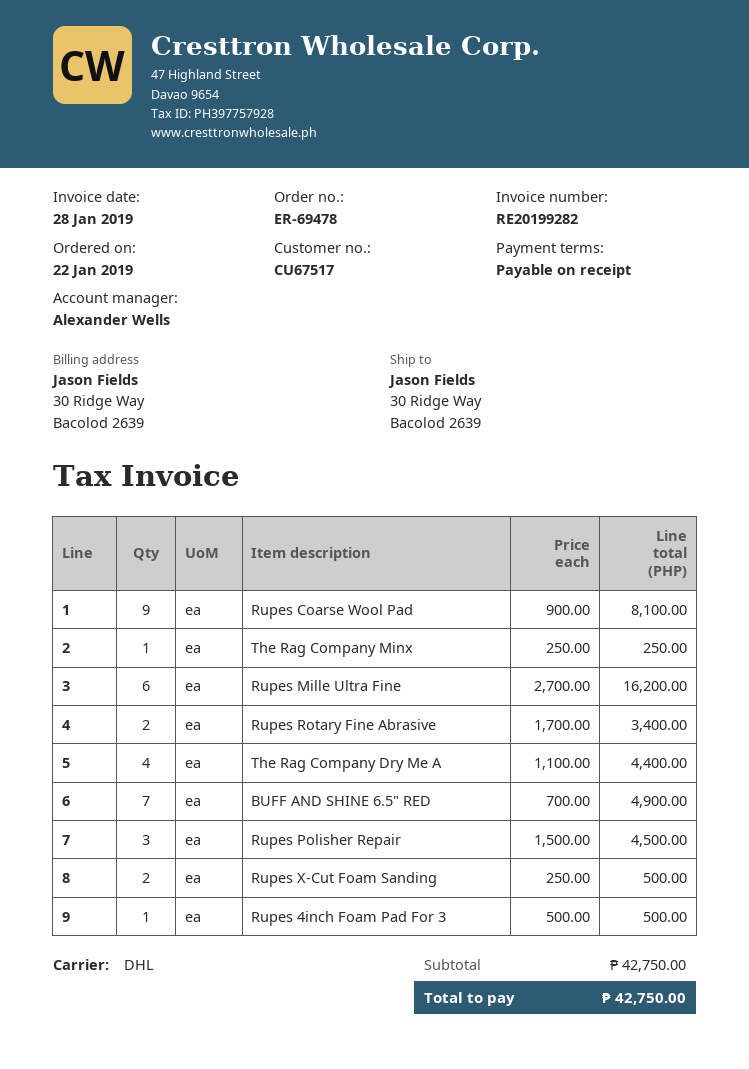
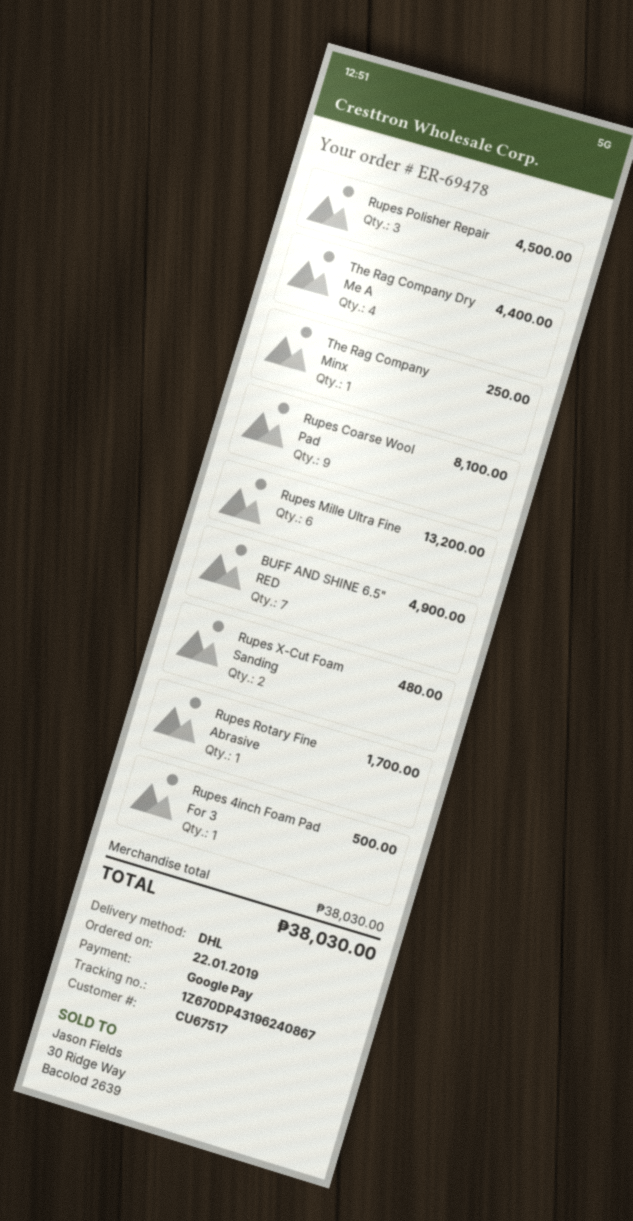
Rupes Mille Ultra Fine: 6 for 16200.00 -> 6 for 13200.00
Rupes Rotary Fine Abrasive: 2 for 3400.00 -> 1 for 1700.00
Rupes X-Cut Foam Sanding: 2 for 500.00 -> 2 for 480.00
subtotal: 42750.00 -> 38030.00
total: 42750.00 -> 38030.00

